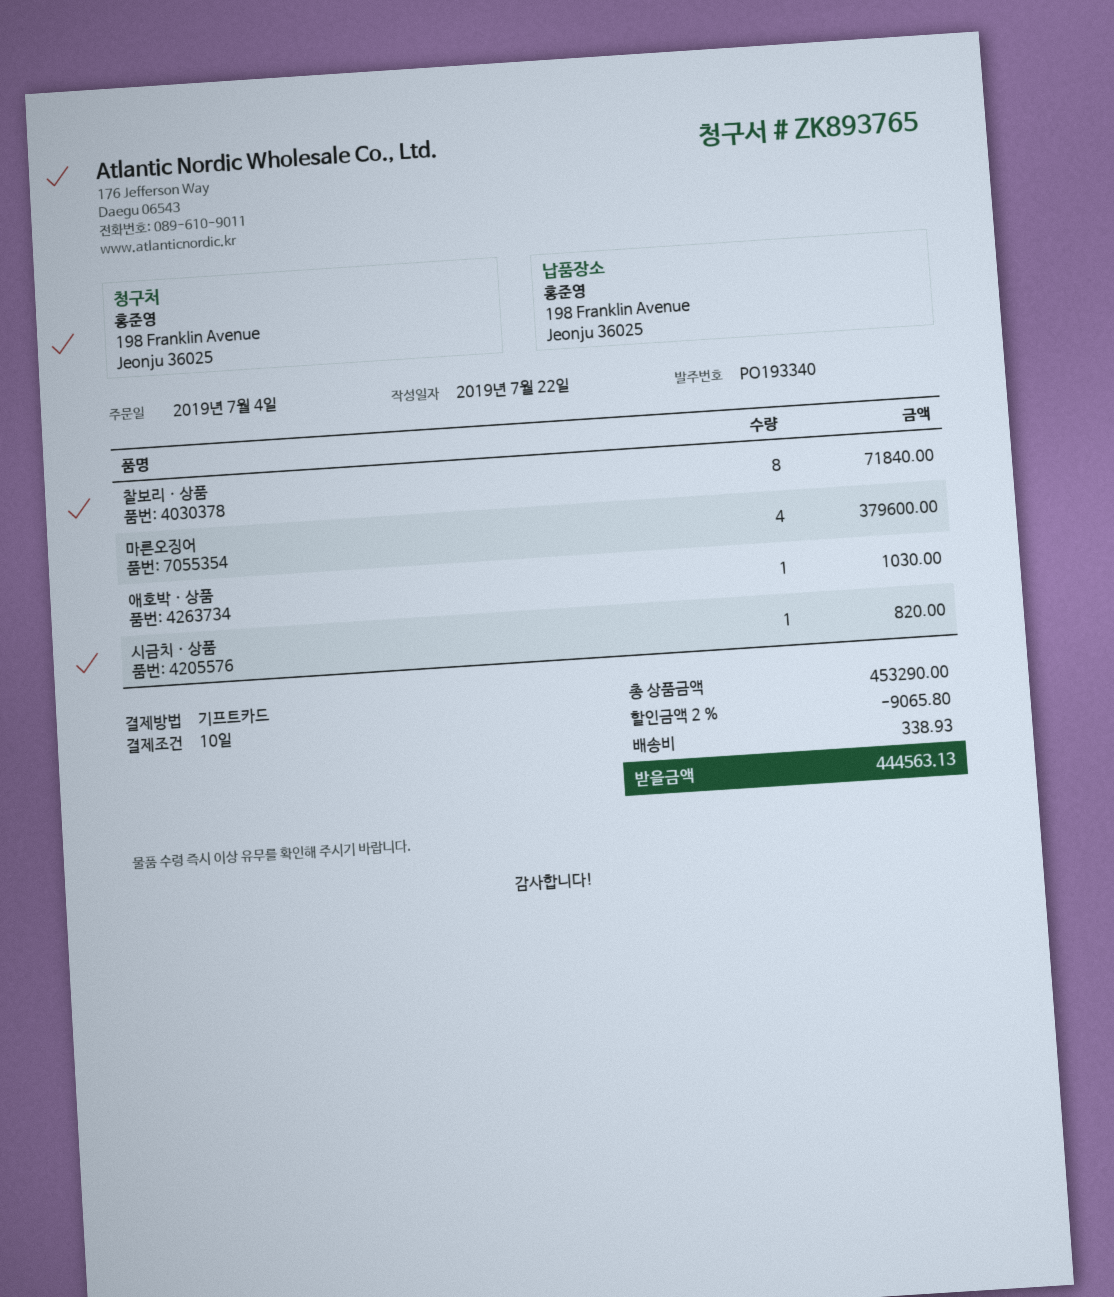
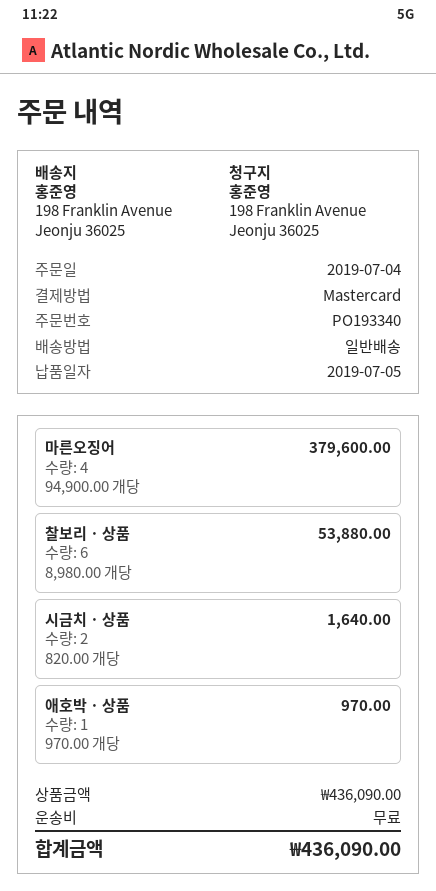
payment method: gift card -> Mastercard
찰보리 · 상품: 8 for 71840.00 -> 6 for 53880.00
애호박 · 상품: 1 for 1030.00 -> 1 for 970.00
시금치 · 상품: 1 for 820.00 -> 2 for 1640.00
subtotal: 453290.00 -> 436090.00
discount: 2% = 9065.80 -> none
shipping: 338.93 -> 0.00
total: 444563.13 -> 436090.00

